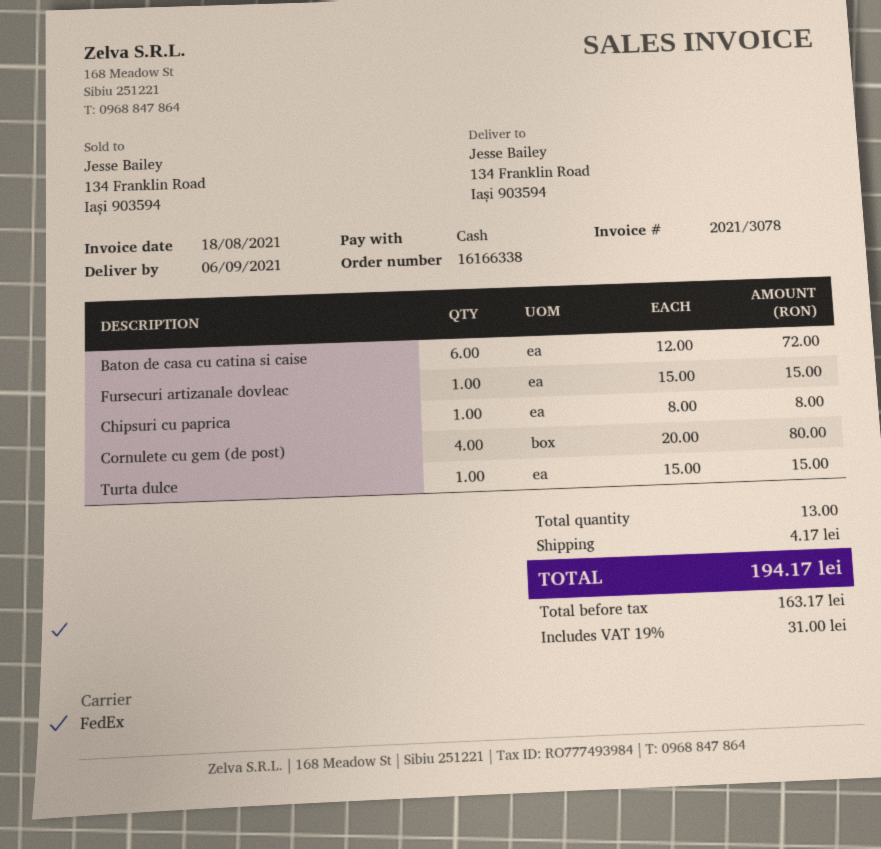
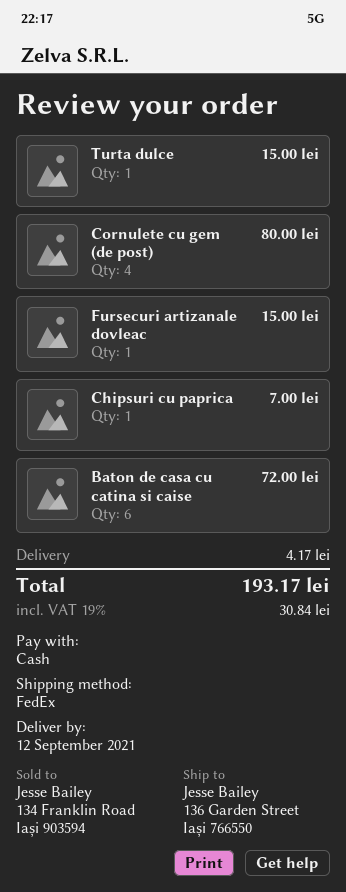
delivery date: 2021-09-06 -> 2021-09-12
ship to: 134 Franklin Road, Iași 903594 -> 136 Garden Street, Iași 766550
Chipsuri cu paprica: 1 for 8.00 -> 1 for 7.00
tax: 19% = 31.00 -> 19% = 30.84
total: 194.17 -> 193.17

